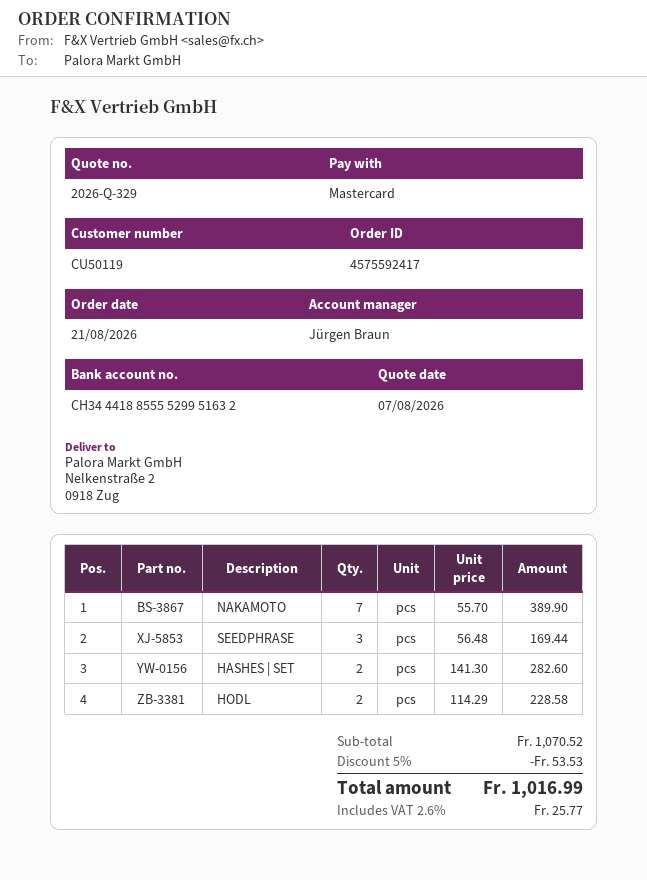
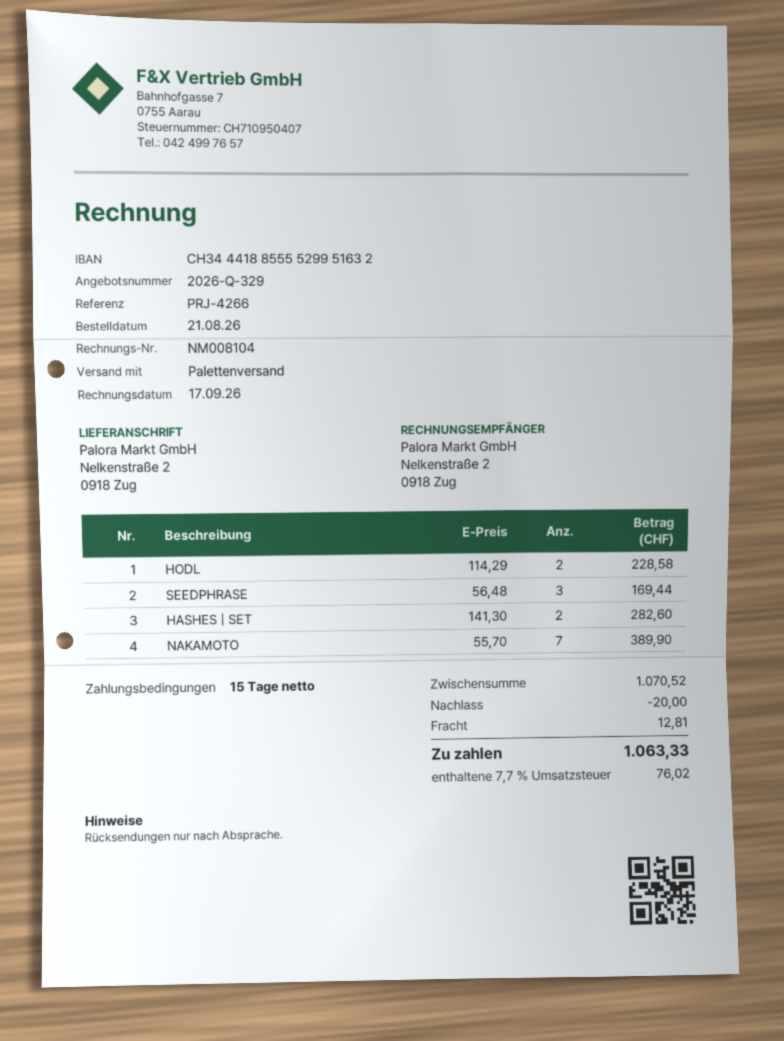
discount: 53.53 -> 20.00
shipping: none -> 12.81
tax: 2.6% = 25.77 -> 7.7% = 76.02
total: 1016.99 -> 1063.33

